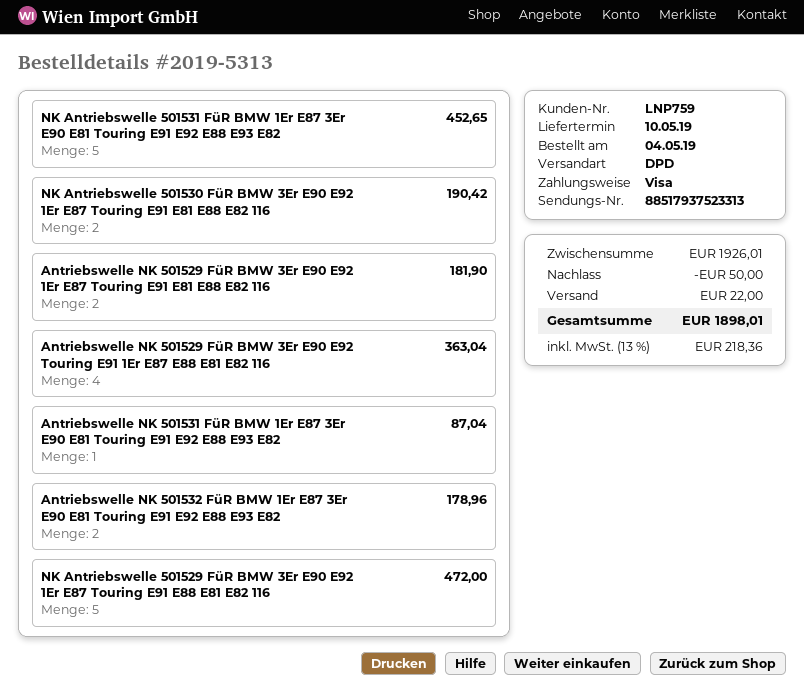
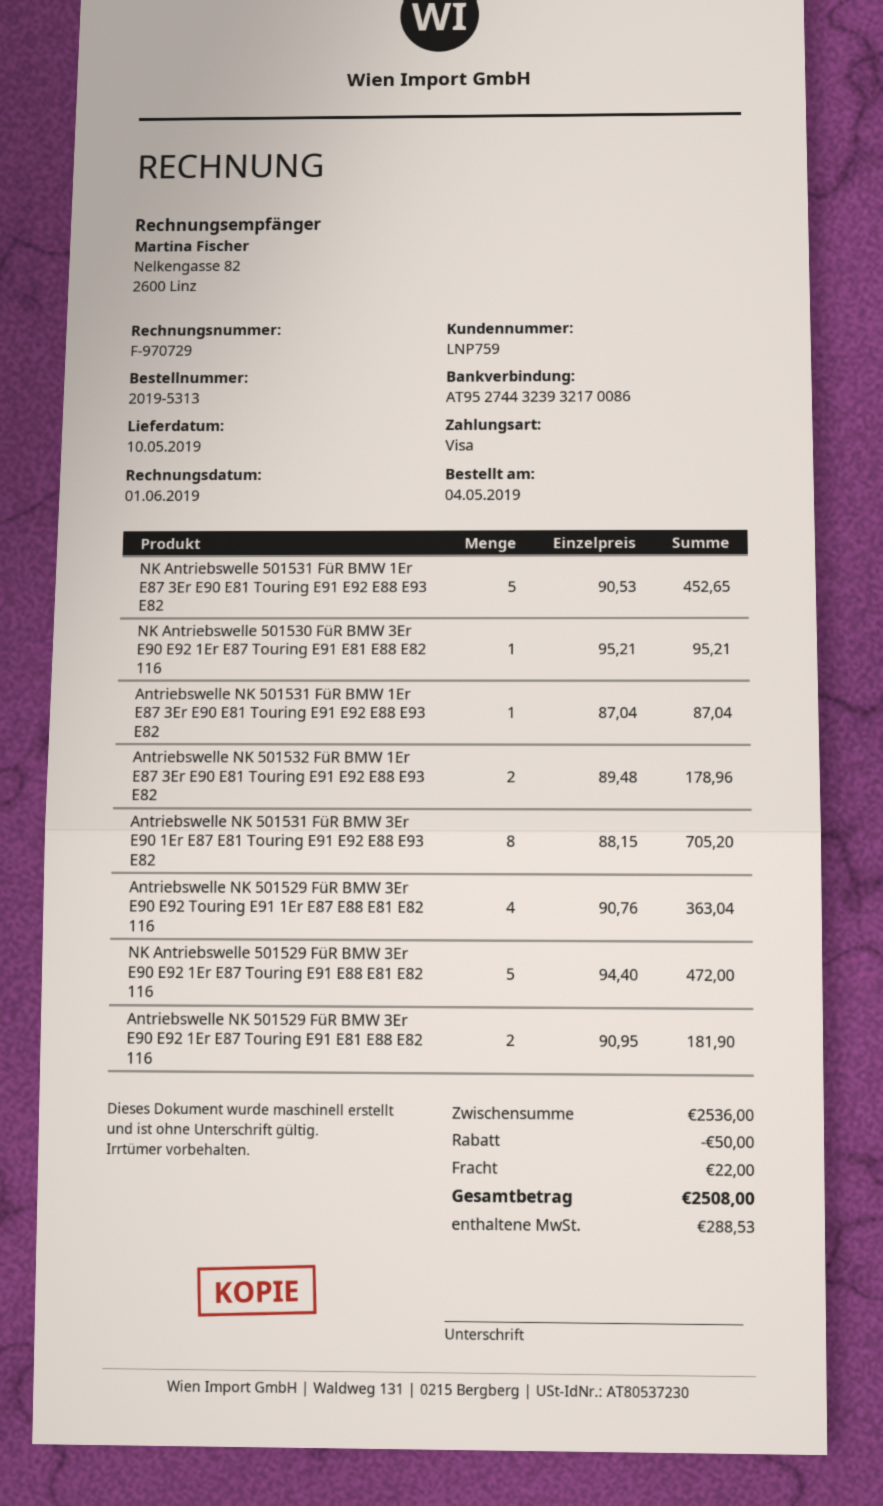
NK Antriebswelle 501530 FüR BMW 3Er E90 E92 1Er E87 Touring E91 E81 E88 E82 116: 2 for 190.42 -> 1 for 95.21
Antriebswelle NK 501531 FüR BMW 3Er E90 1Er E87 E81 Touring E91 E92 E88 E93 E82: none -> 8 for 705.20
subtotal: 1926.01 -> 2536.00
tax: 218.36 -> 288.53
total: 1898.01 -> 2508.00

